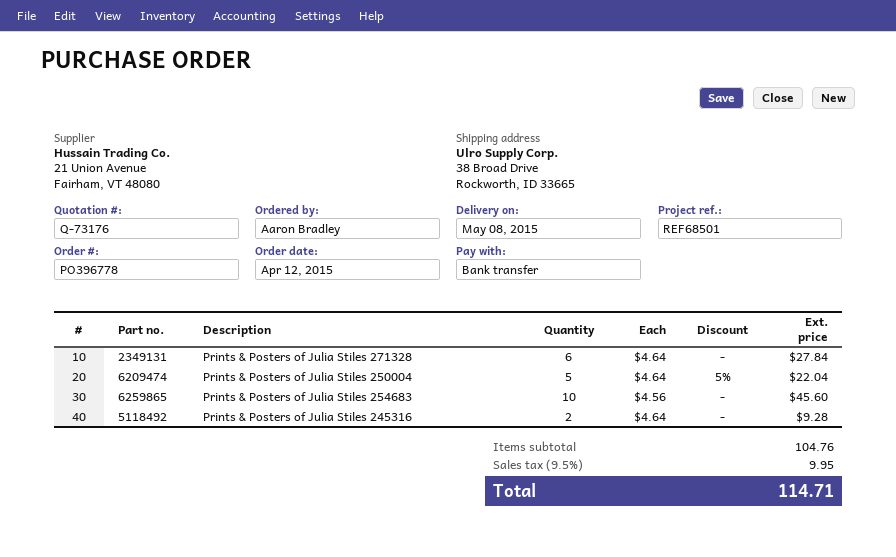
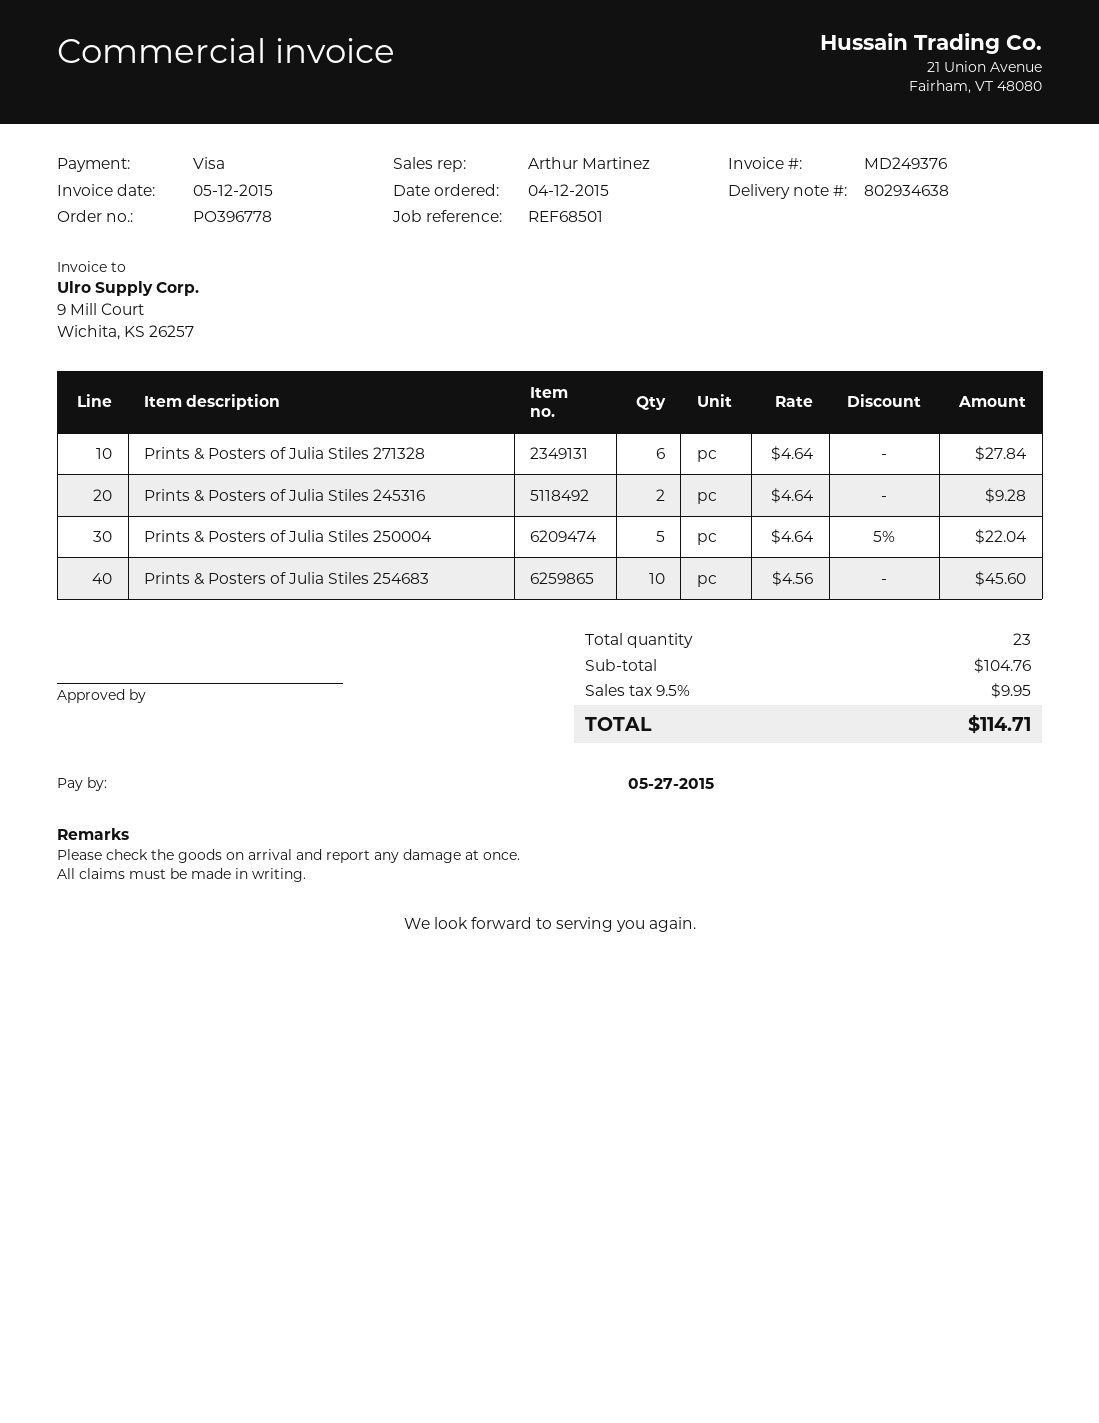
payment method: bank transfer -> Visa

